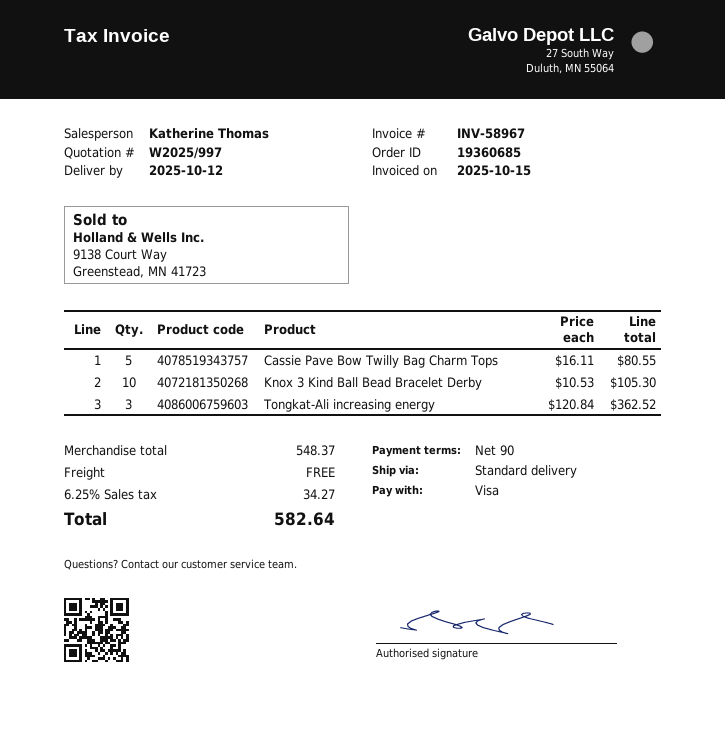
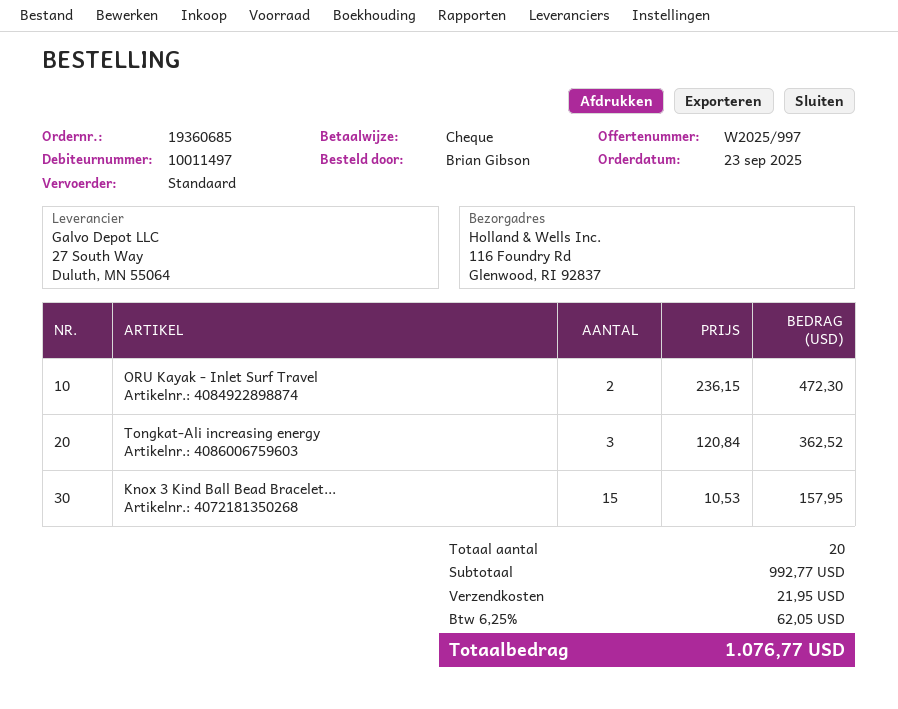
payment method: Visa -> cheque
Cassie Pave Bow Twilly Bag Charm Tops: 5 x 16.11 = 80.55 -> none
Knox 3 Kind Ball Bead Bracelet Derby: 10 x 10.53 = 105.30 -> 15 x 10.53 = 157.95
ORU Kayak - Inlet Surf Travel: none -> 2 x 236.15 = 472.30
subtotal: 548.37 -> 992.77
shipping: 0.00 -> 21.95
tax: 6.25% = 34.27 -> 6.25% = 62.05
total: 582.64 -> 1076.77

